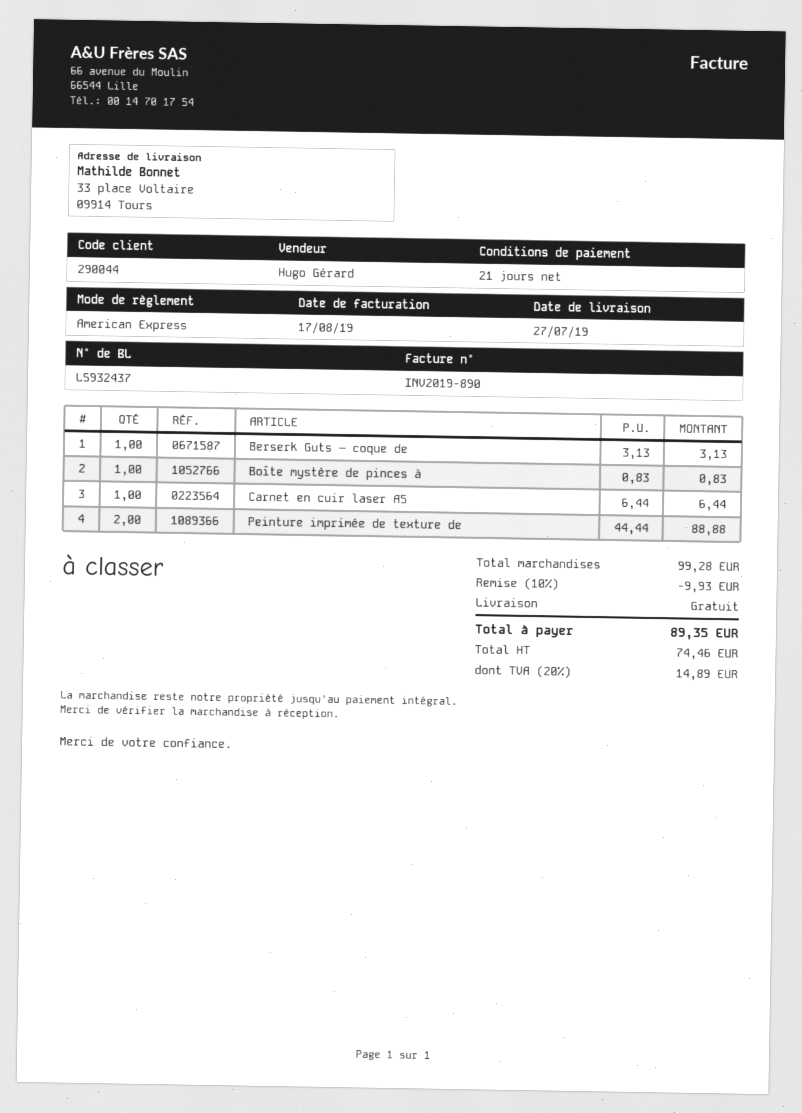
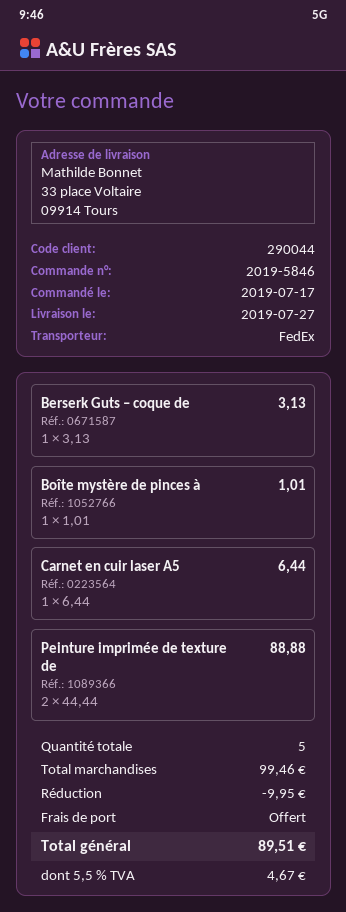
Boîte mystère de pinces à: 1 x 0.83 = 0.83 -> 1 x 1.01 = 1.01
subtotal: 99.28 -> 99.46
discount: 9.93 -> 9.95
tax: 20% = 14.89 -> 5.5% = 4.67
total: 89.35 -> 89.51

